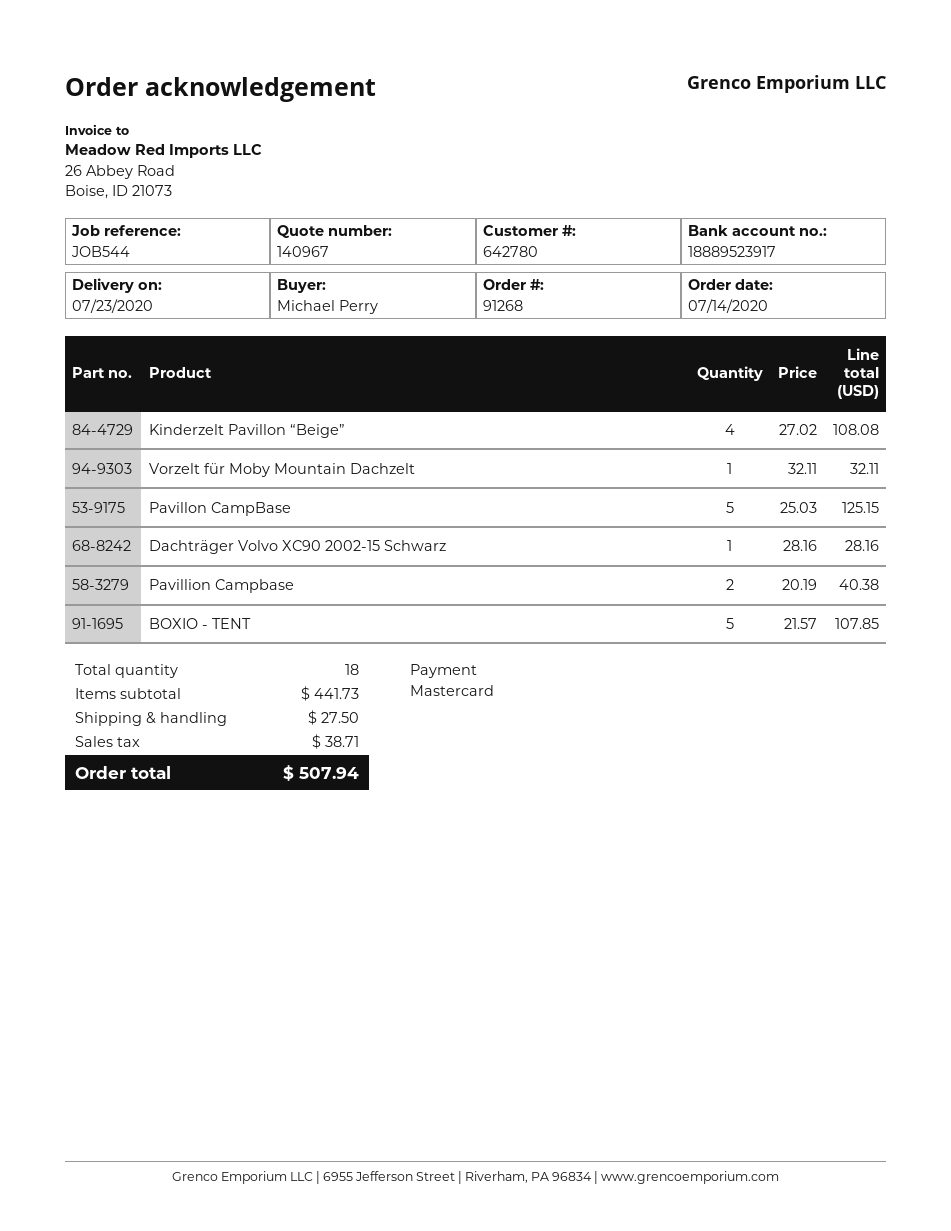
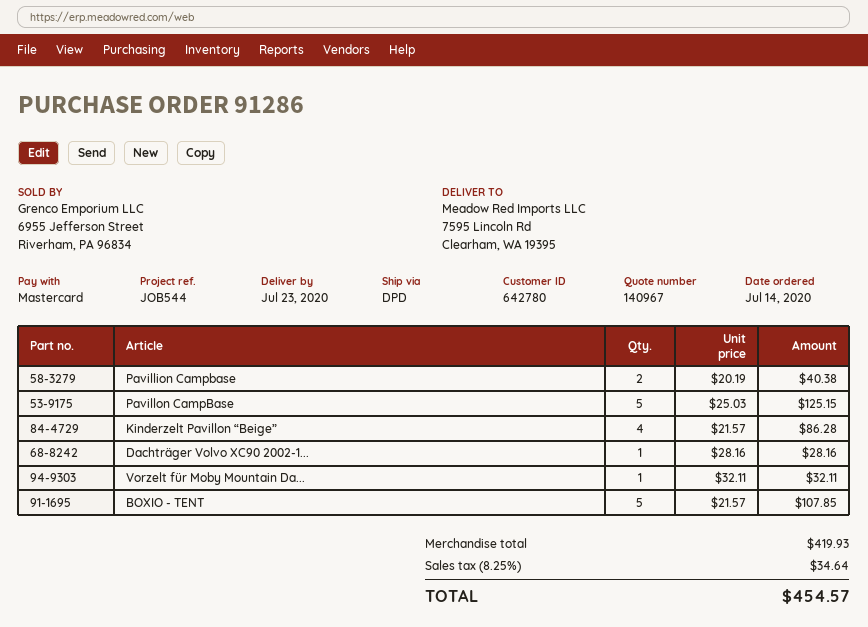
order number: 91268 -> 91286
Kinderzelt Pavillon “Beige”: 4 x 27.02 = 108.08 -> 4 x 21.57 = 86.28
subtotal: 441.73 -> 419.93
shipping: 27.50 -> none
tax: 38.71 -> 34.64
total: 507.94 -> 454.57

